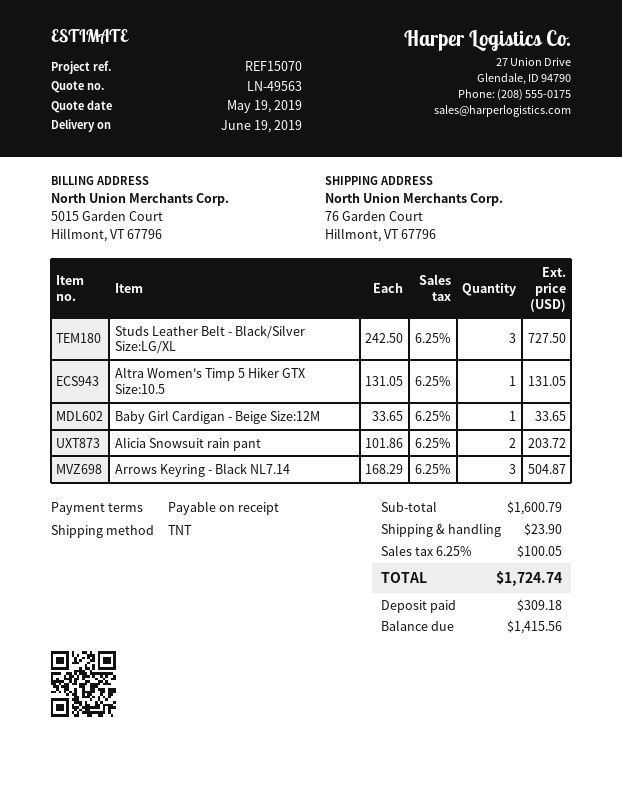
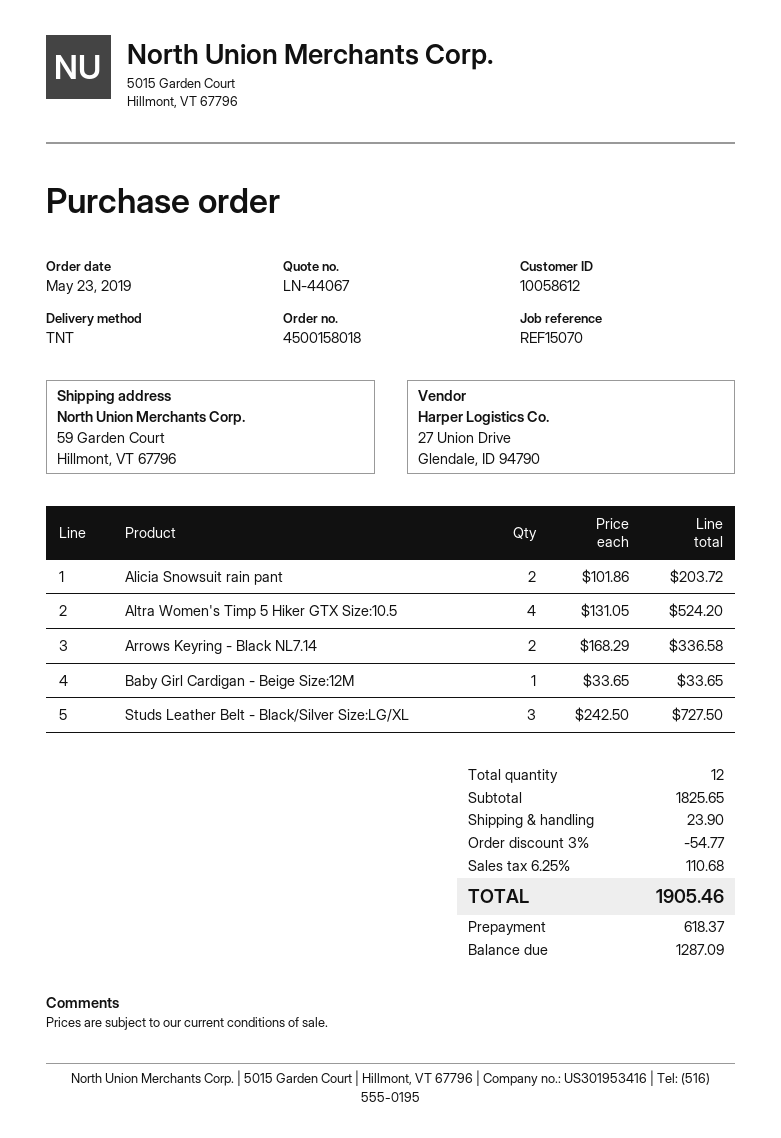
quote number: LN-49563 -> LN-44067
ship to: 76 Garden Court, Hillmont, VT 67796 -> 59 Garden Court, Hillmont, VT 67796
Altra Women's Timp 5 Hiker GTX Size:10.5: 1 x 131.05 = 131.05 -> 4 x 131.05 = 524.20
Arrows Keyring - Black NL7.14: 3 x 168.29 = 504.87 -> 2 x 168.29 = 336.58
subtotal: 1600.79 -> 1825.65
discount: none -> 3% = 54.77
tax: 6.25% = 100.05 -> 6.25% = 110.68
total: 1724.74 -> 1905.46
deposit: 309.18 -> 618.37
balance: 1415.56 -> 1287.09

